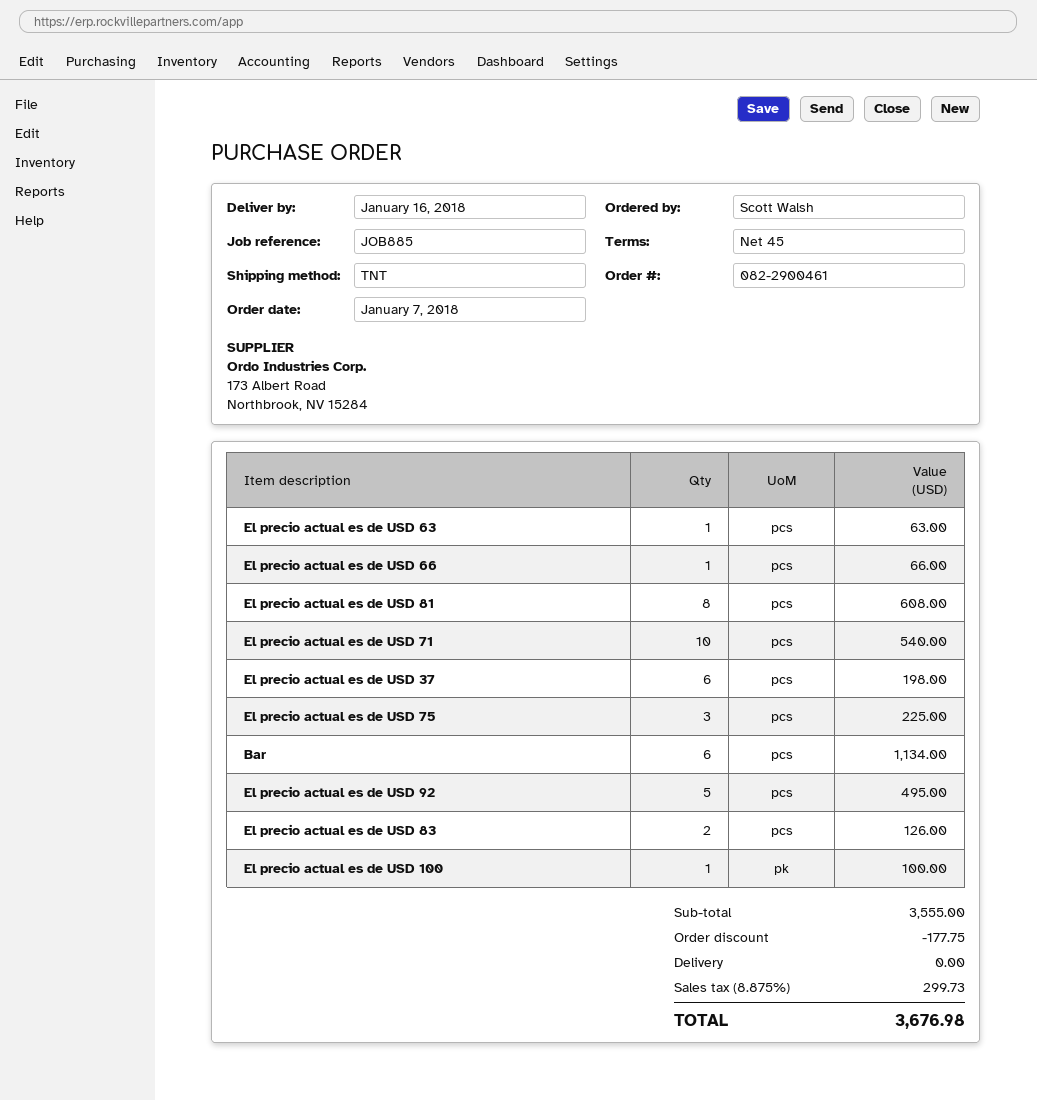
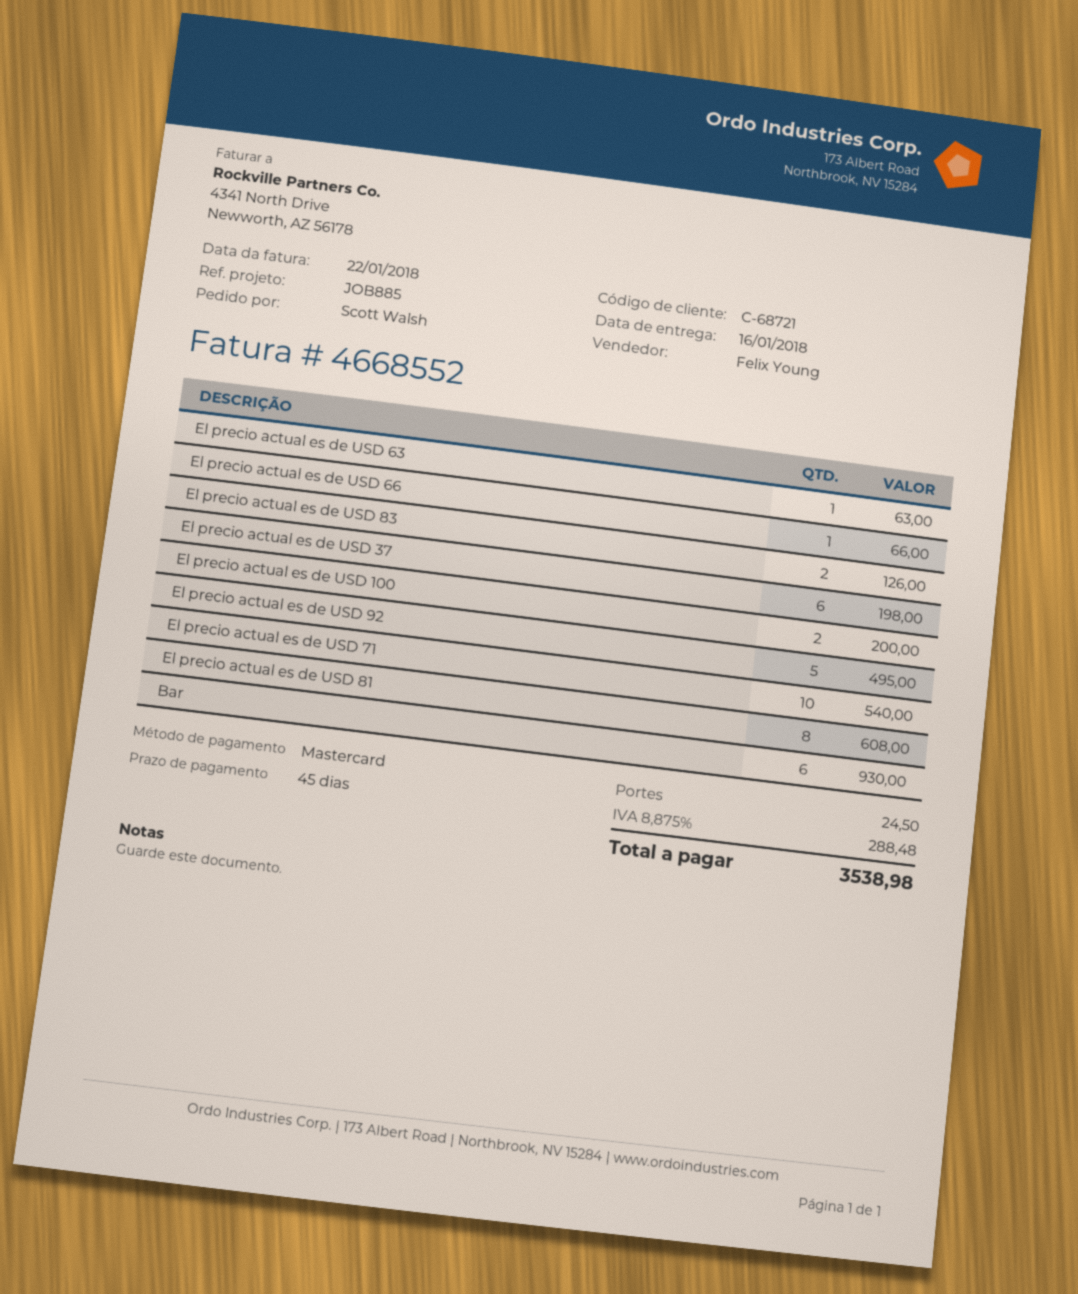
El precio actual es de USD 75: 3 for 225.00 -> none
Bar: 6 for 1134.00 -> 6 for 930.00
El precio actual es de USD 100: 1 for 100.00 -> 2 for 200.00
discount: 177.75 -> none
shipping: 0.00 -> 24.50
tax: 8.875% = 299.73 -> 8.875% = 288.48
total: 3676.98 -> 3538.98

